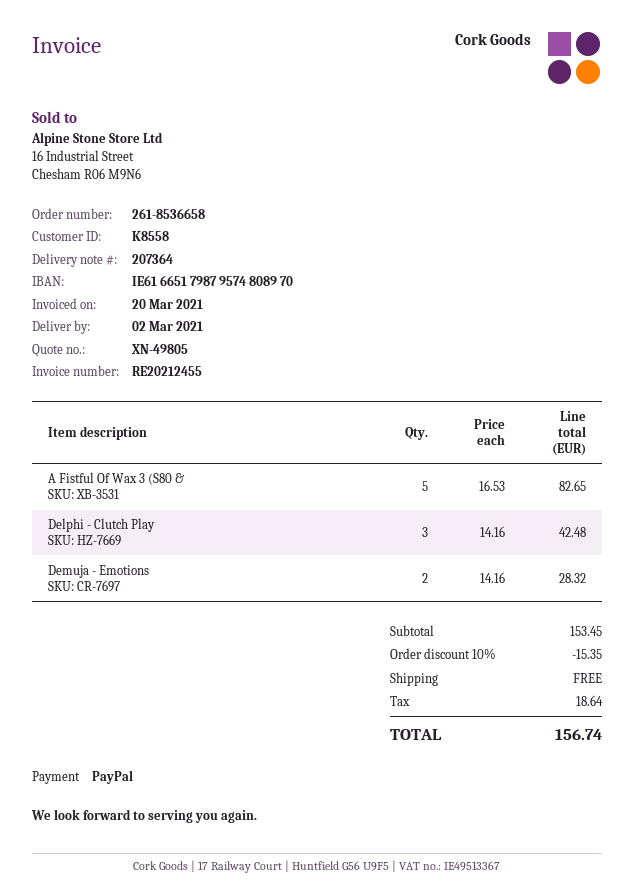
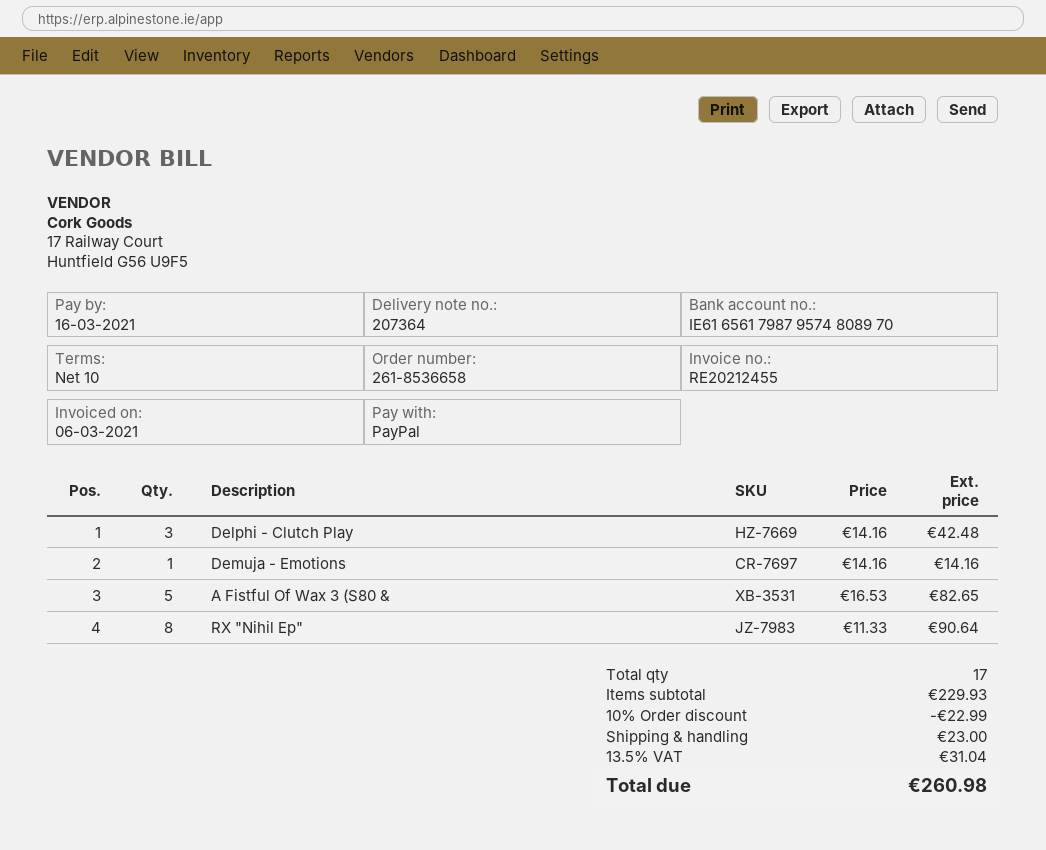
invoice date: 2021-03-20 -> 2021-03-06
bank account: IE61665179879574808970 -> IE61656179879574808970
Demuja - Emotions: 2 x 14.16 = 28.32 -> 1 x 14.16 = 14.16
RX "Nihil Ep": none -> 8 x 11.33 = 90.64
subtotal: 153.45 -> 229.93
discount: 10% = 15.35 -> 10% = 22.99
shipping: 0.00 -> 23.00
tax: 18.64 -> 31.04
total: 156.74 -> 260.98

